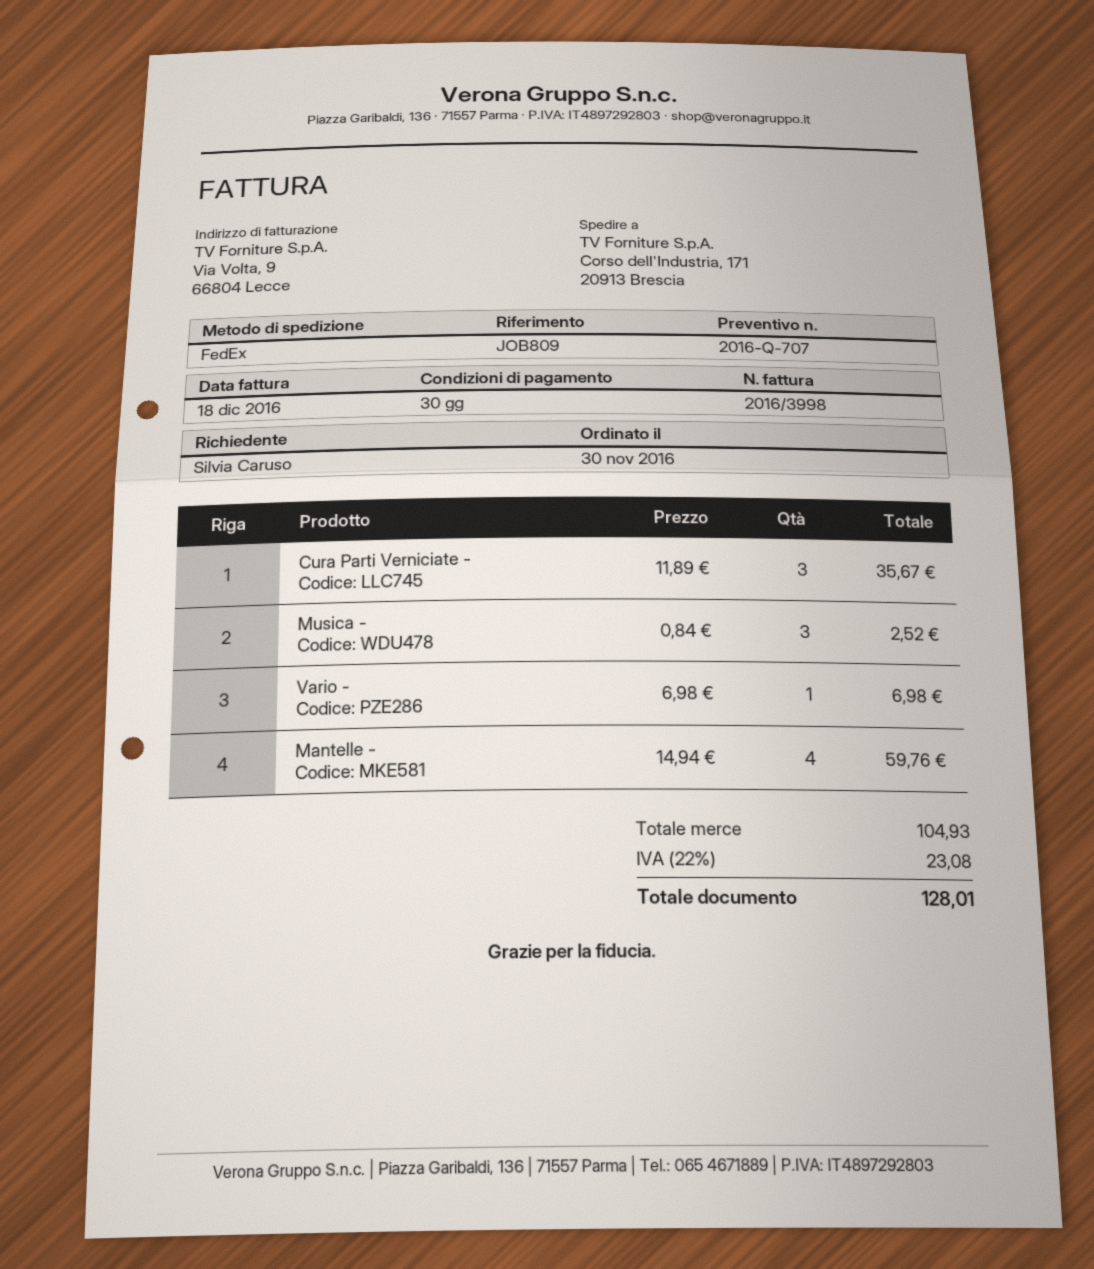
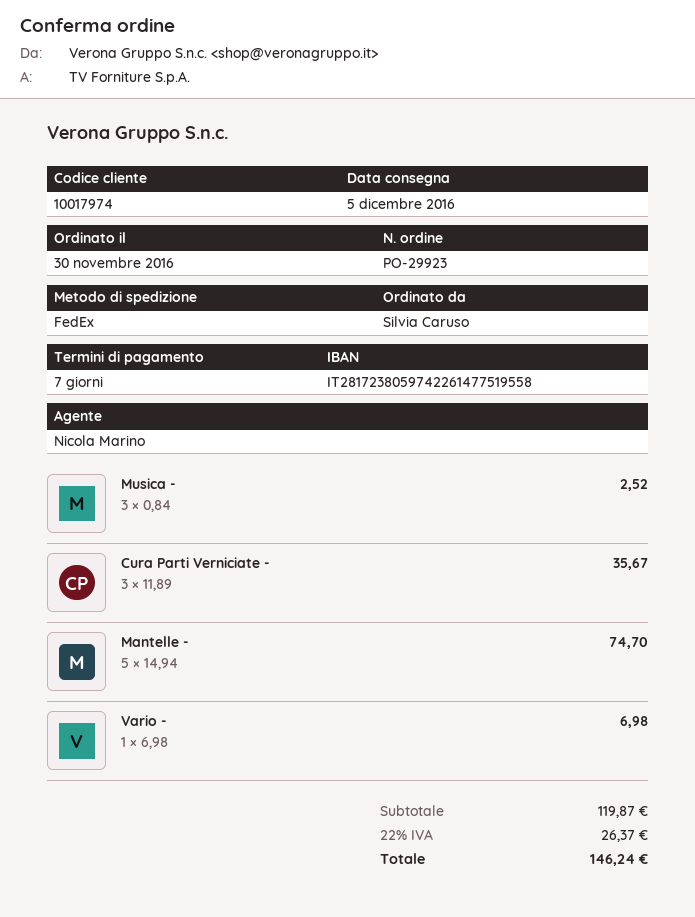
payment terms: 30 days -> 7 days
Mantelle -: 4 x 14.94 = 59.76 -> 5 x 14.94 = 74.70
subtotal: 104.93 -> 119.87
tax: 22% = 23.08 -> 22% = 26.37
total: 128.01 -> 146.24

